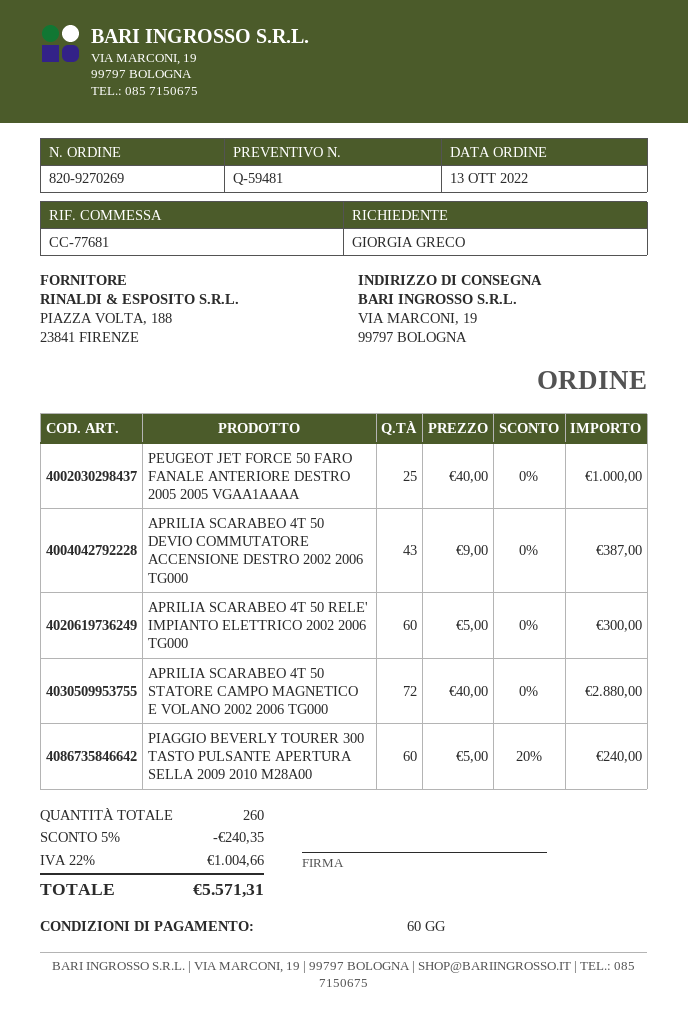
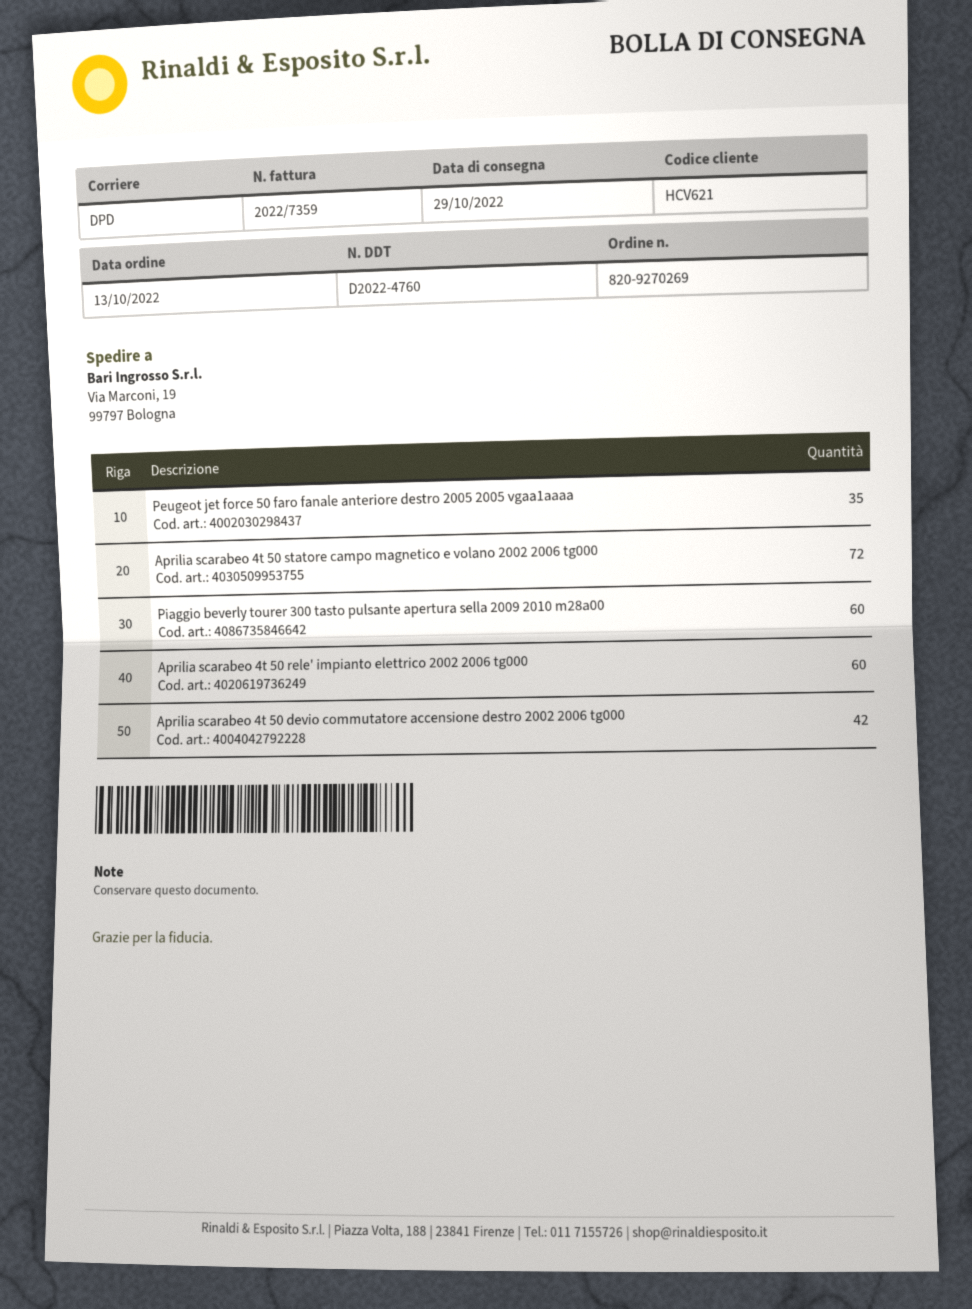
PEUGEOT JET FORCE 50 FARO FANALE ANTERIORE DESTRO 2005 2005 VGAA1AAAA: 25 -> 35
APRILIA SCARABEO 4T 50 DEVIO COMMUTATORE ACCENSIONE DESTRO 2002 2006 TG000: 43 -> 42

